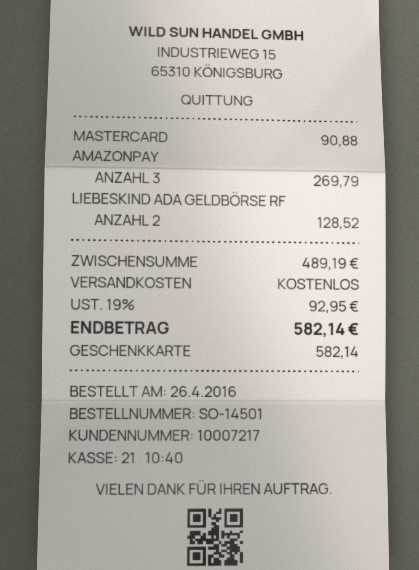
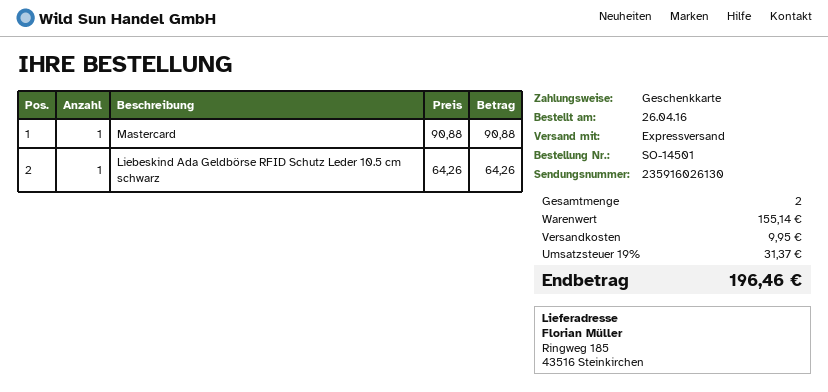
AMAZONPAY: 3 for 269.79 -> none
LIEBESKIND ADA GELDBÖRSE RF: 2 for 128.52 -> 1 for 64.26
subtotal: 489.19 -> 155.14
shipping: 0.00 -> 9.95
tax: 19% = 92.95 -> 19% = 31.37
total: 582.14 -> 196.46

